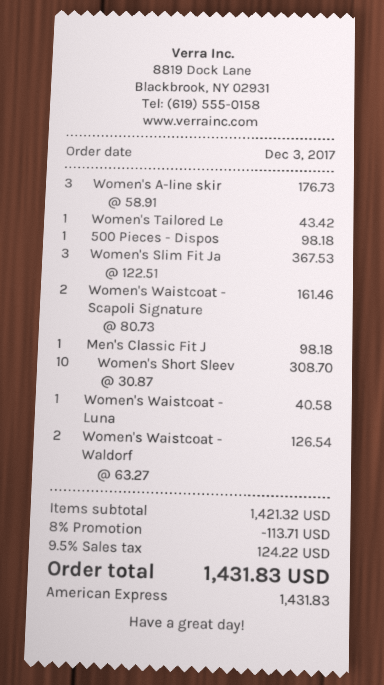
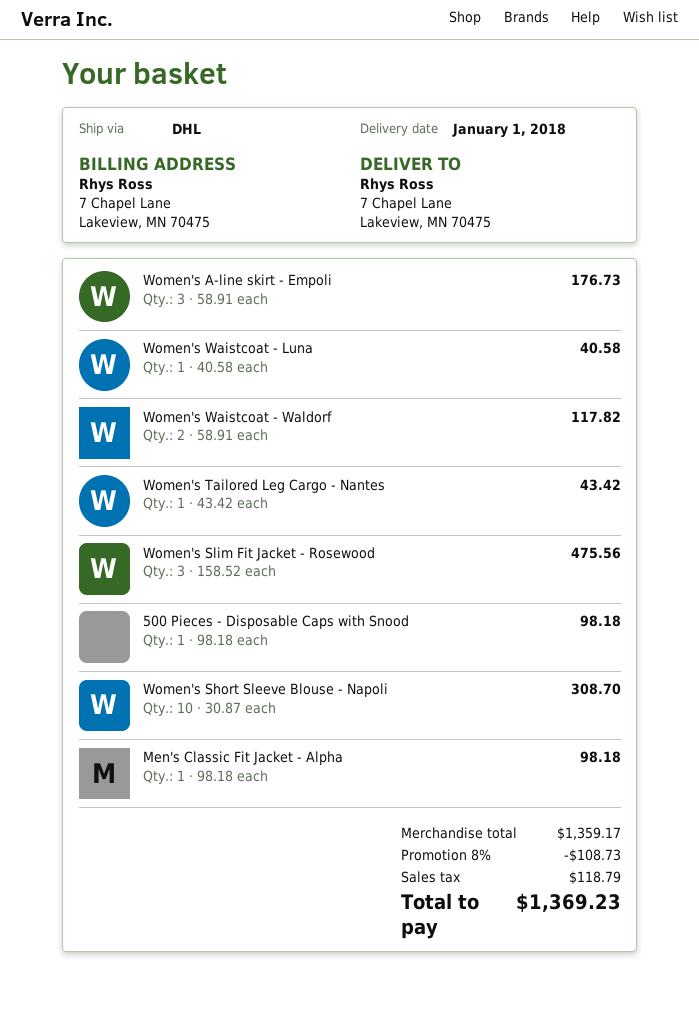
Women's Slim Fit Ja: 3 x 122.51 = 367.53 -> 3 x 158.52 = 475.56
Women's Waistcoat - Scapoli Signature: 2 x 80.73 = 161.46 -> none
Women's Waistcoat - Waldorf: 2 x 63.27 = 126.54 -> 2 x 58.91 = 117.82
subtotal: 1421.32 -> 1359.17
discount: 8% = 113.71 -> 8% = 108.73
tax: 124.22 -> 118.79
total: 1431.83 -> 1369.23

